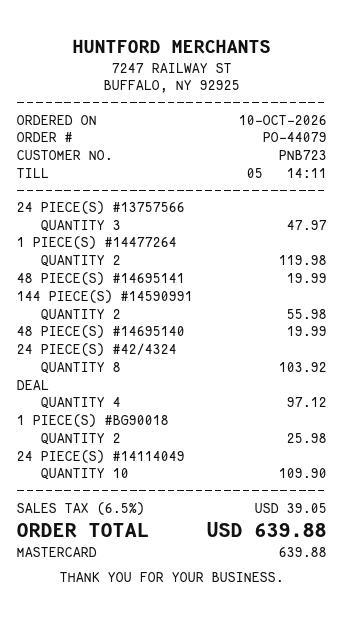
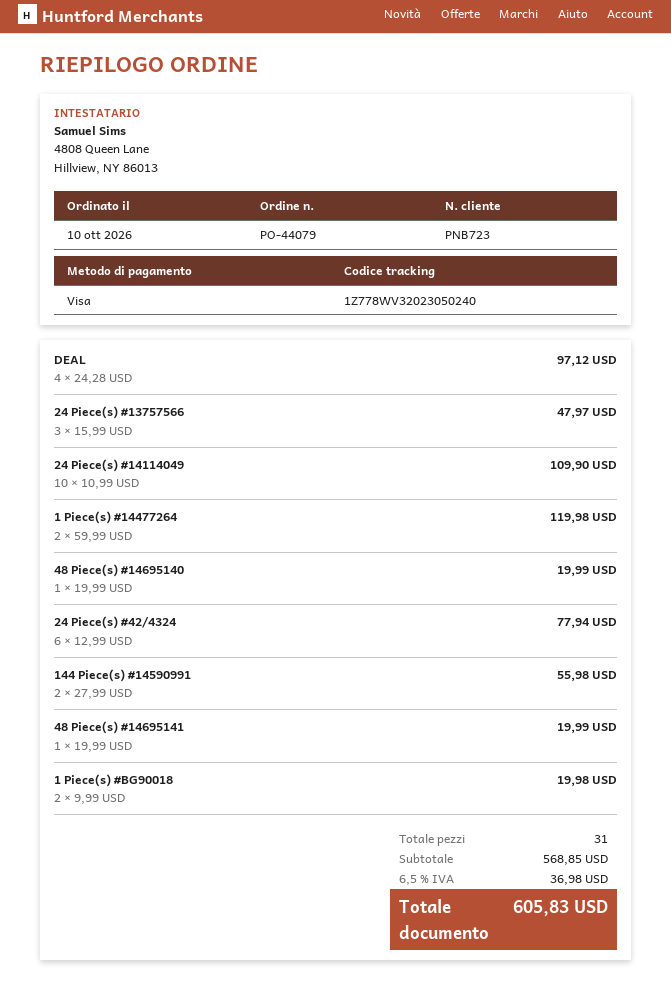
payment method: Mastercard -> Visa
24 PIECE(S) #42/4324: 8 for 103.92 -> 6 for 77.94
1 PIECE(S) #BG90018: 2 for 25.98 -> 2 for 19.98
tax: 6.5% = 39.05 -> 6.5% = 36.98
total: 639.88 -> 605.83

